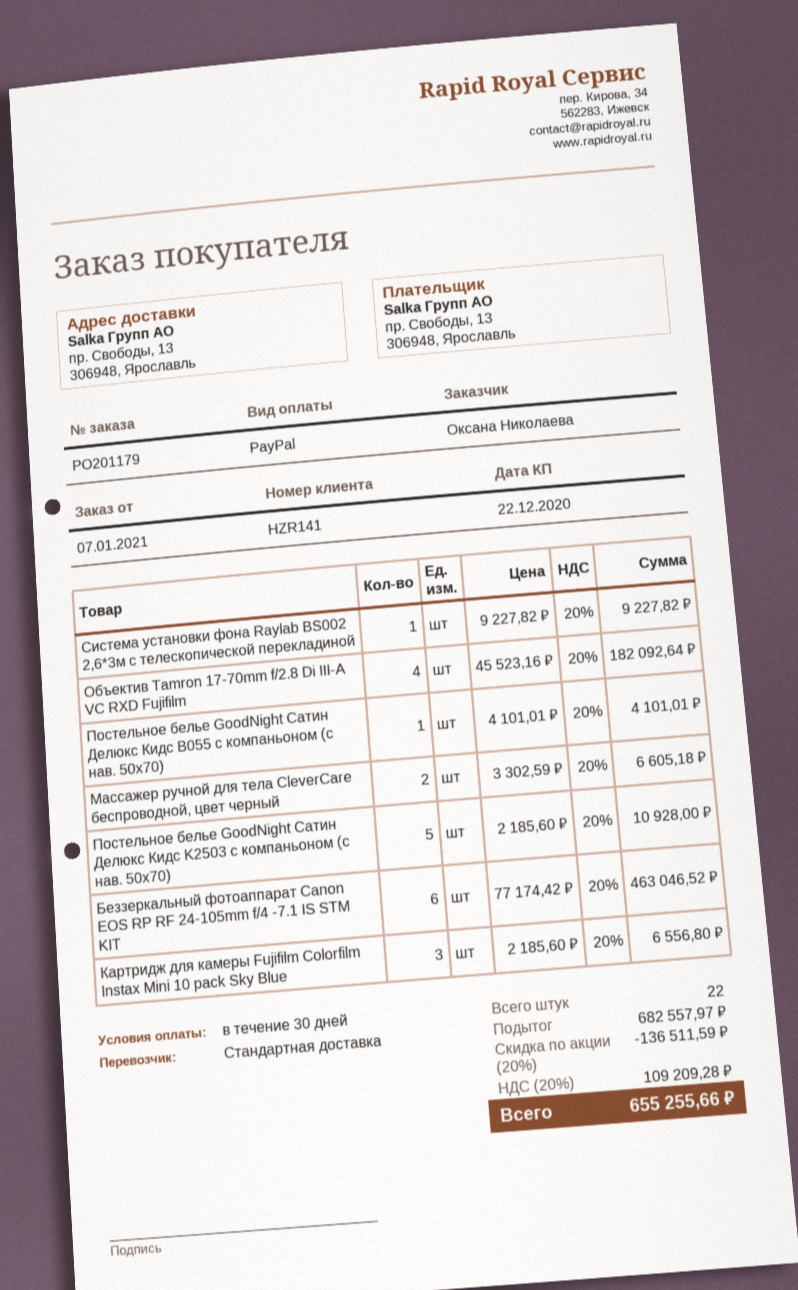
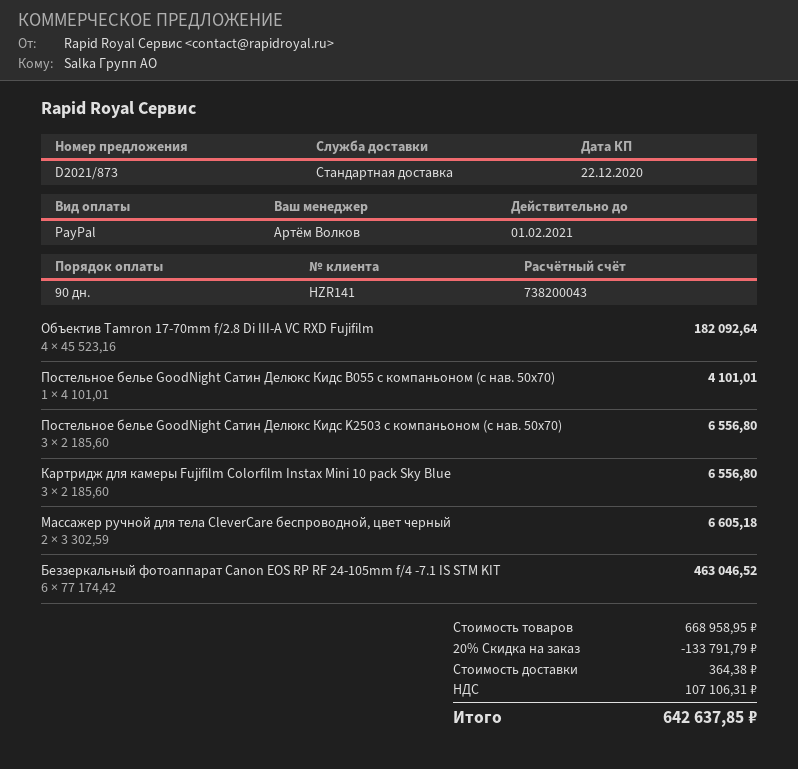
payment terms: 30 days -> 90 days
Система установки фона Raylab BS002 2,6*3м с телескопической перекладиной: 1 x 9227.82 = 9227.82 -> none
Постельное белье GoodNight Сатин Делюкс Кидс K2503 с компаньоном (с нав. 50х70): 5 x 2185.60 = 10928.00 -> 3 x 2185.60 = 6556.80
subtotal: 682557.97 -> 668958.95
discount: 20% = 136511.59 -> 20% = 133791.79
shipping: none -> 364.38
tax: 109209.28 -> 107106.31
total: 655255.66 -> 642637.85

